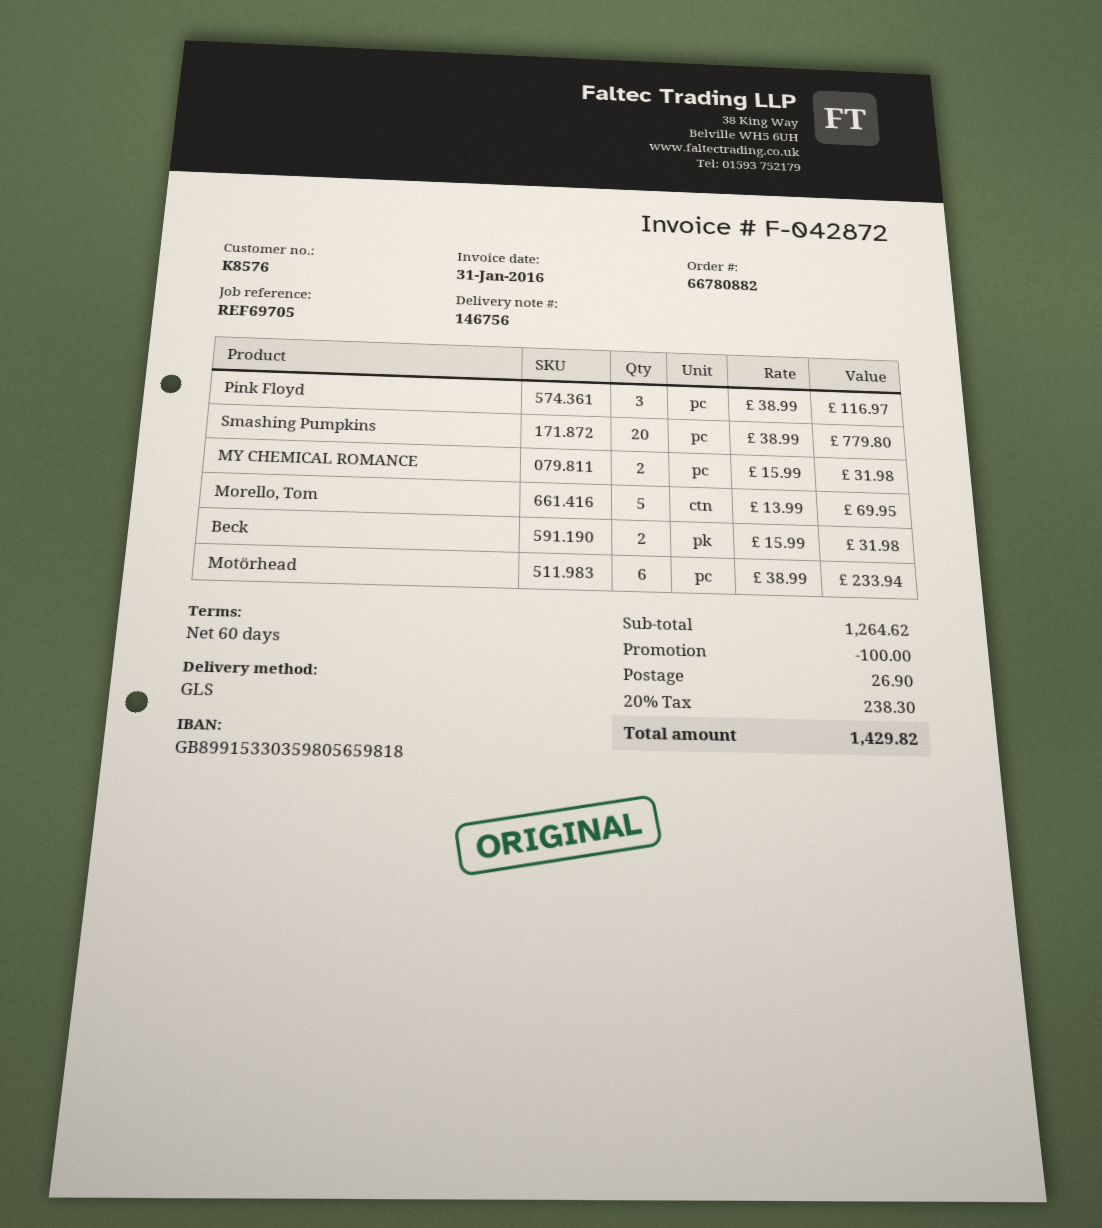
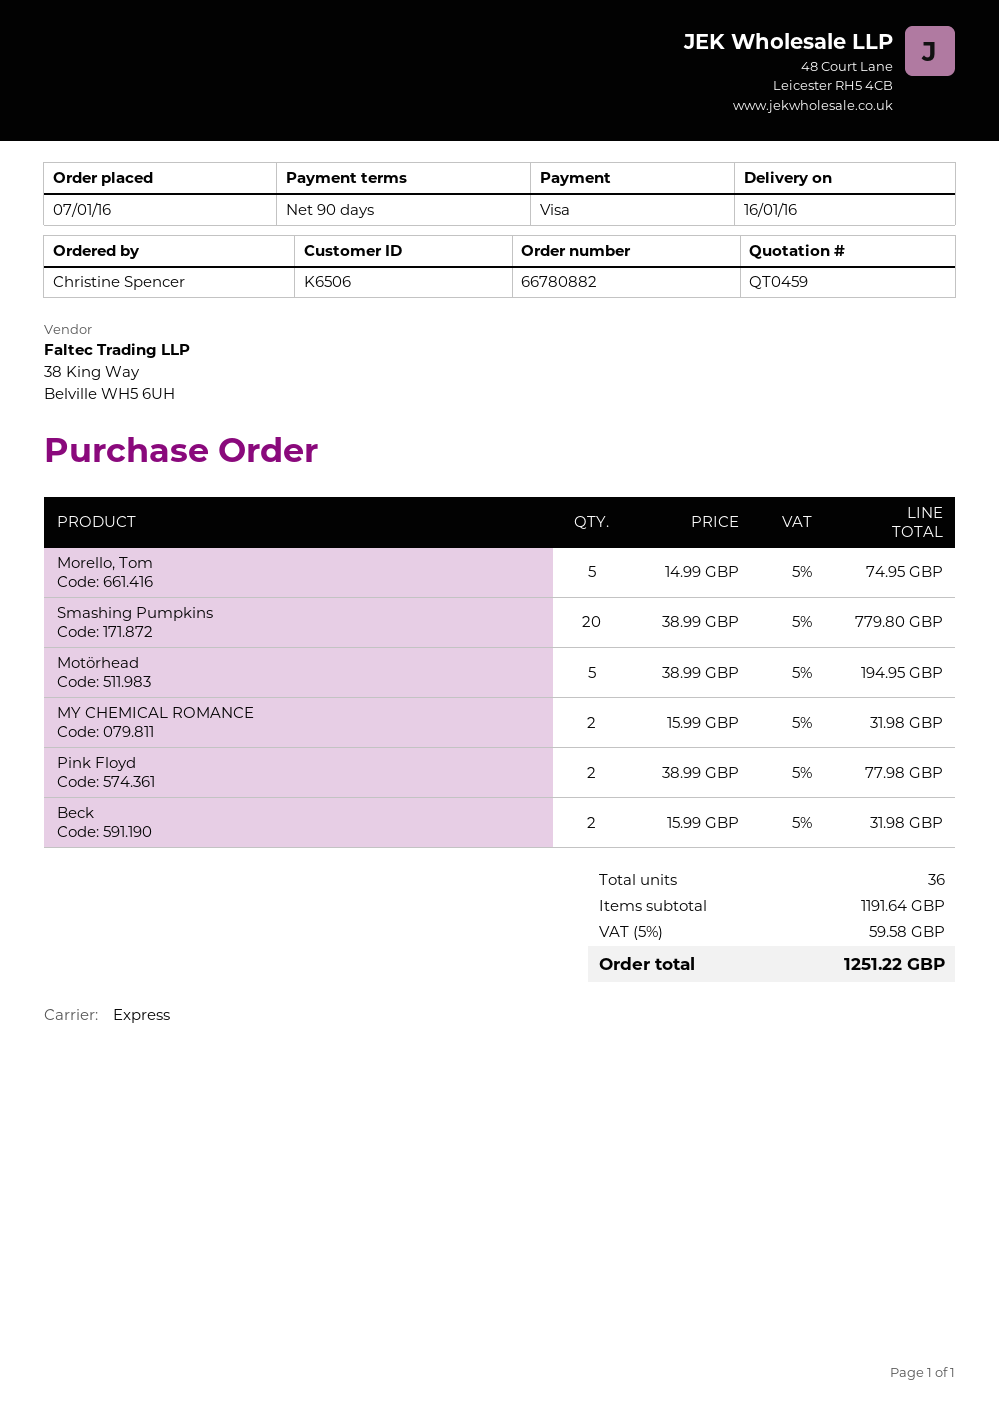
payment terms: 60 days -> 90 days
customer number: K8576 -> K6506
shipping method: GLS -> express
Pink Floyd: 3 x 38.99 = 116.97 -> 2 x 38.99 = 77.98
Morello, Tom: 5 x 13.99 = 69.95 -> 5 x 14.99 = 74.95
Motörhead: 6 x 38.99 = 233.94 -> 5 x 38.99 = 194.95
subtotal: 1264.62 -> 1191.64
discount: 100.00 -> none
shipping: 26.90 -> none
tax: 20% = 238.30 -> 5% = 59.58
total: 1429.82 -> 1251.22

